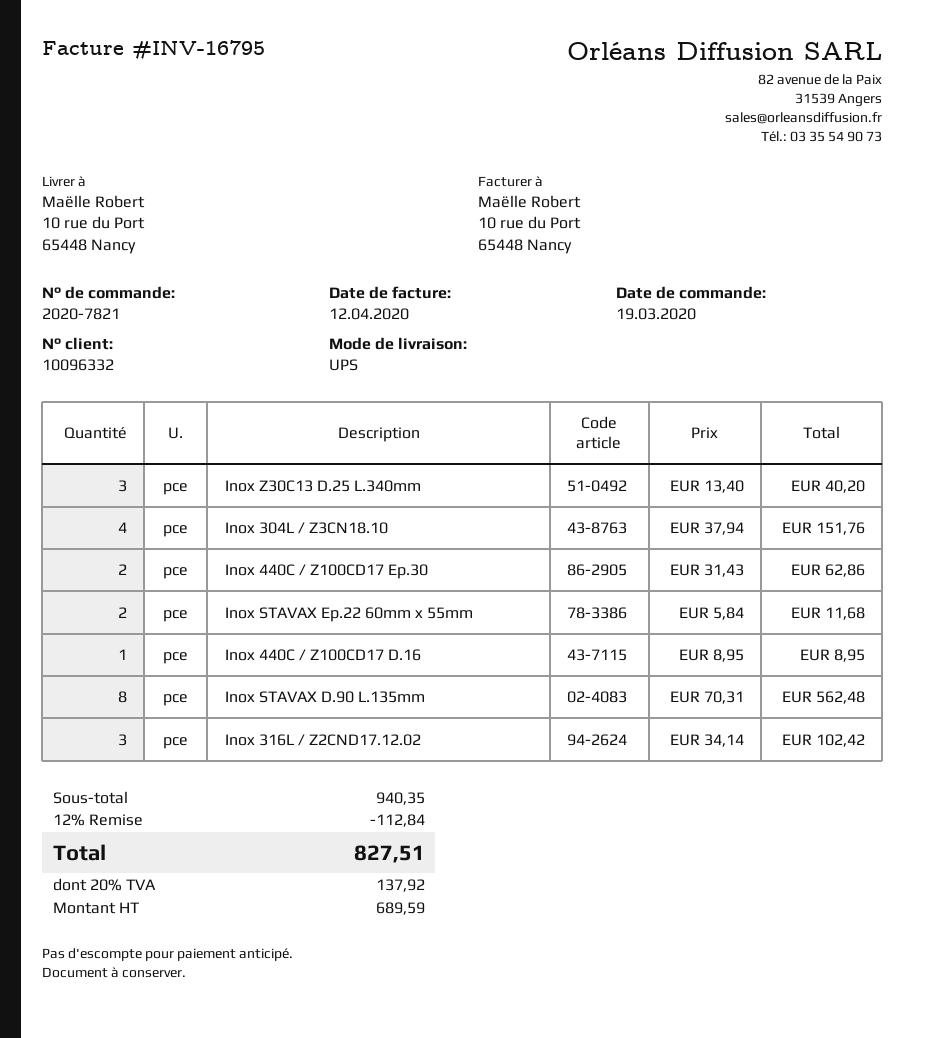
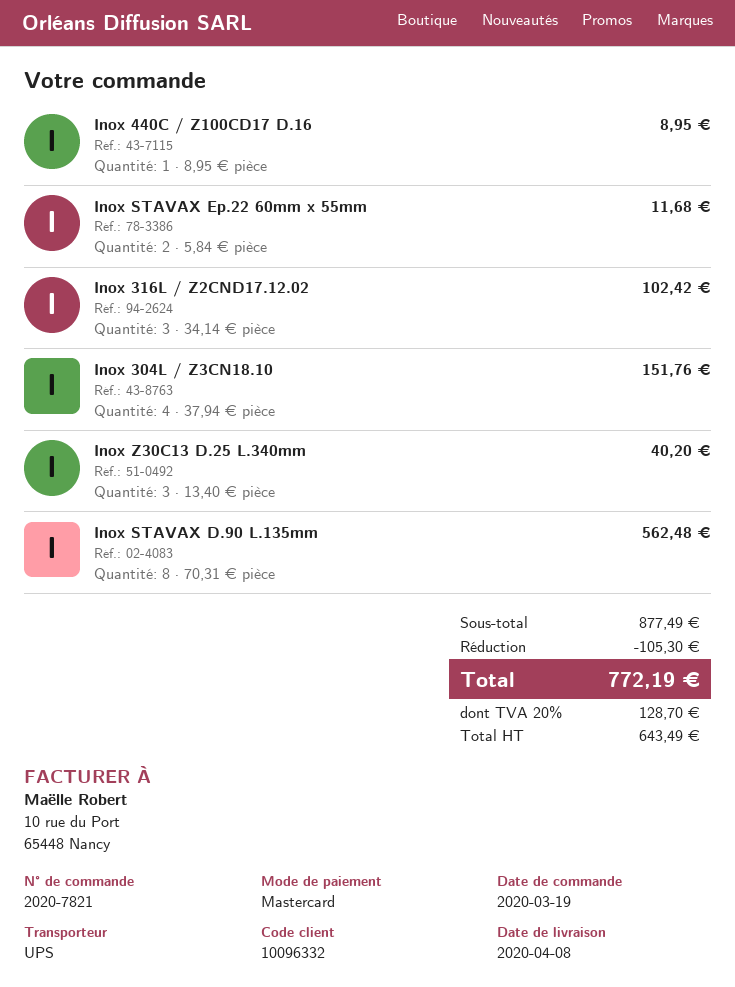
Inox 440C / Z100CD17 Ep.30: 2 x 31.43 = 62.86 -> none
subtotal: 940.35 -> 877.49
discount: 112.84 -> 105.30
net: 689.59 -> 643.49
tax: 20% = 137.92 -> 20% = 128.70
total: 827.51 -> 772.19

